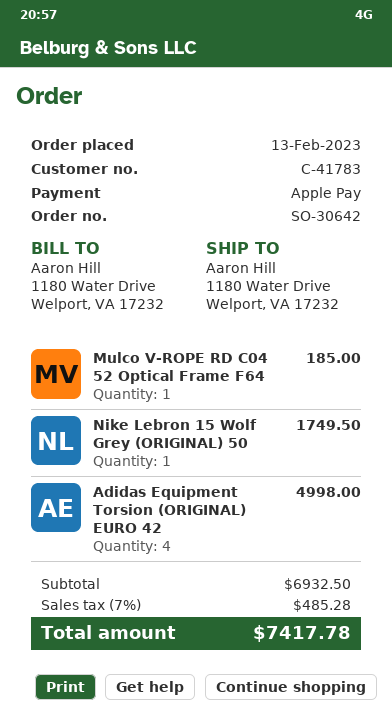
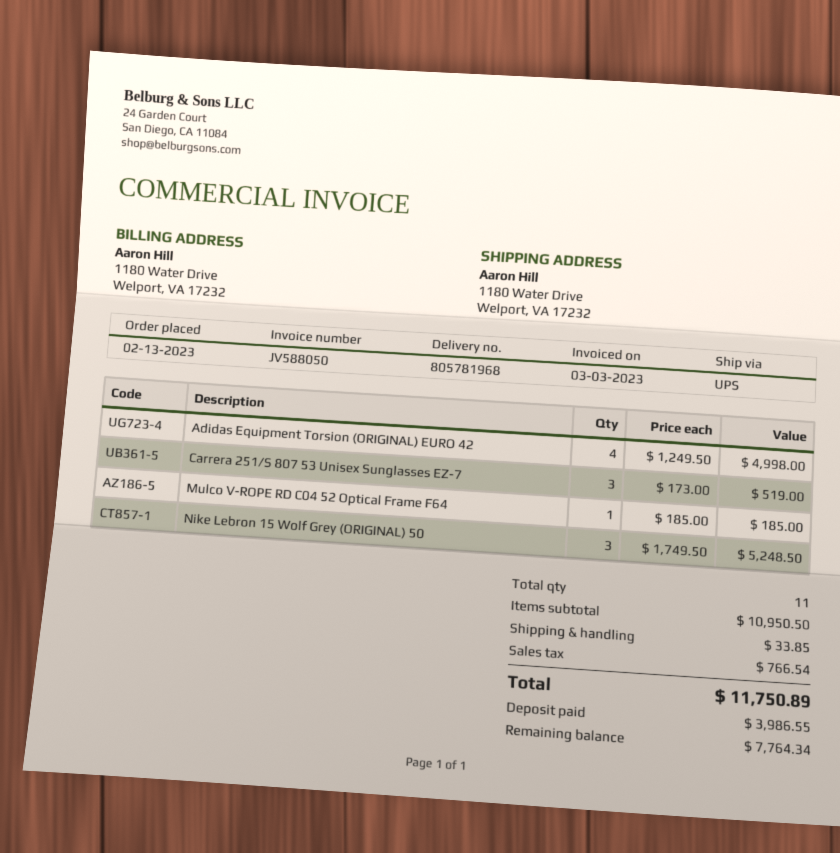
Nike Lebron 15 Wolf Grey (ORIGINAL) 50: 1 for 1749.50 -> 3 for 5248.50
Carrera 251/S 807 53 Unisex Sunglasses EZ-7: none -> 3 for 519.00
subtotal: 6932.50 -> 10950.50
shipping: none -> 33.85
tax: 485.28 -> 766.54
total: 7417.78 -> 11750.89

